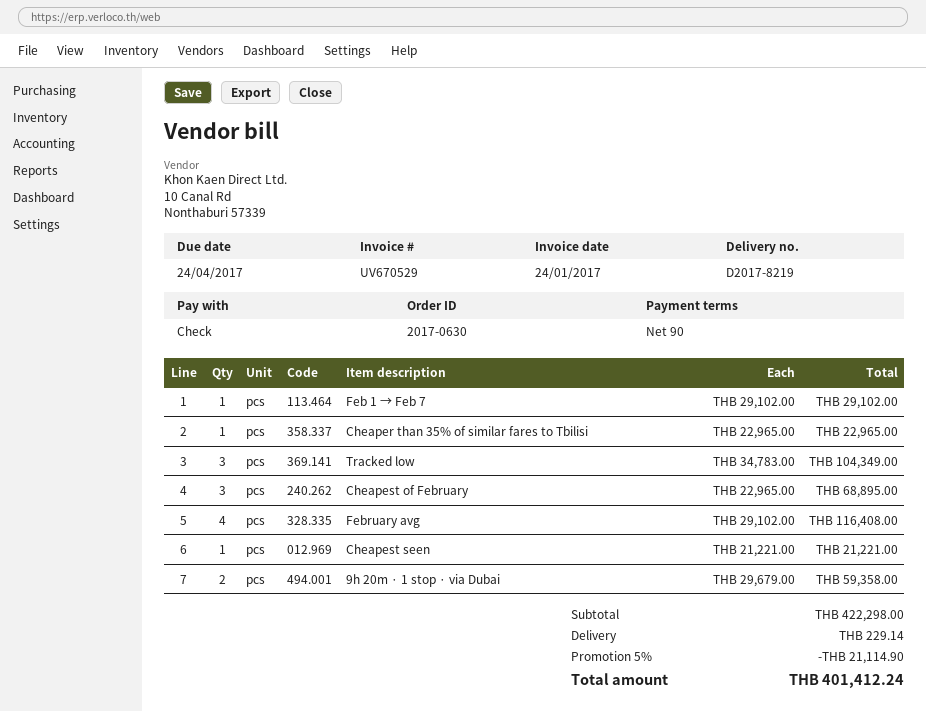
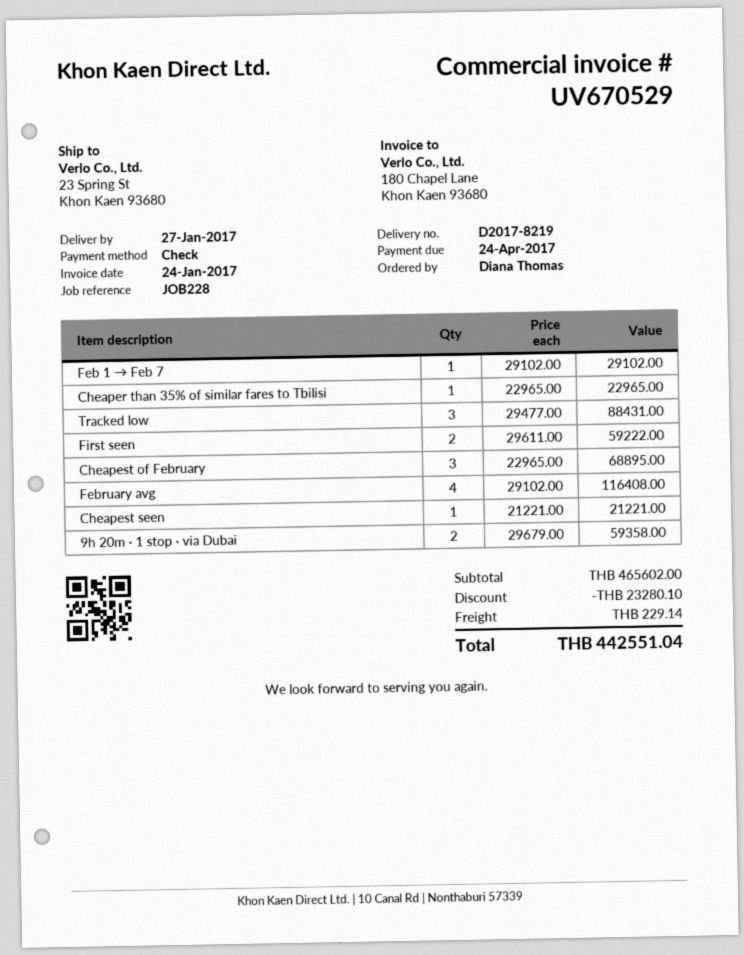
Tracked low: 3 x 34783.00 = 104349.00 -> 3 x 29477.00 = 88431.00
First seen: none -> 2 x 29611.00 = 59222.00
subtotal: 422298.00 -> 465602.00
discount: 21114.90 -> 23280.10
total: 401412.24 -> 442551.04

